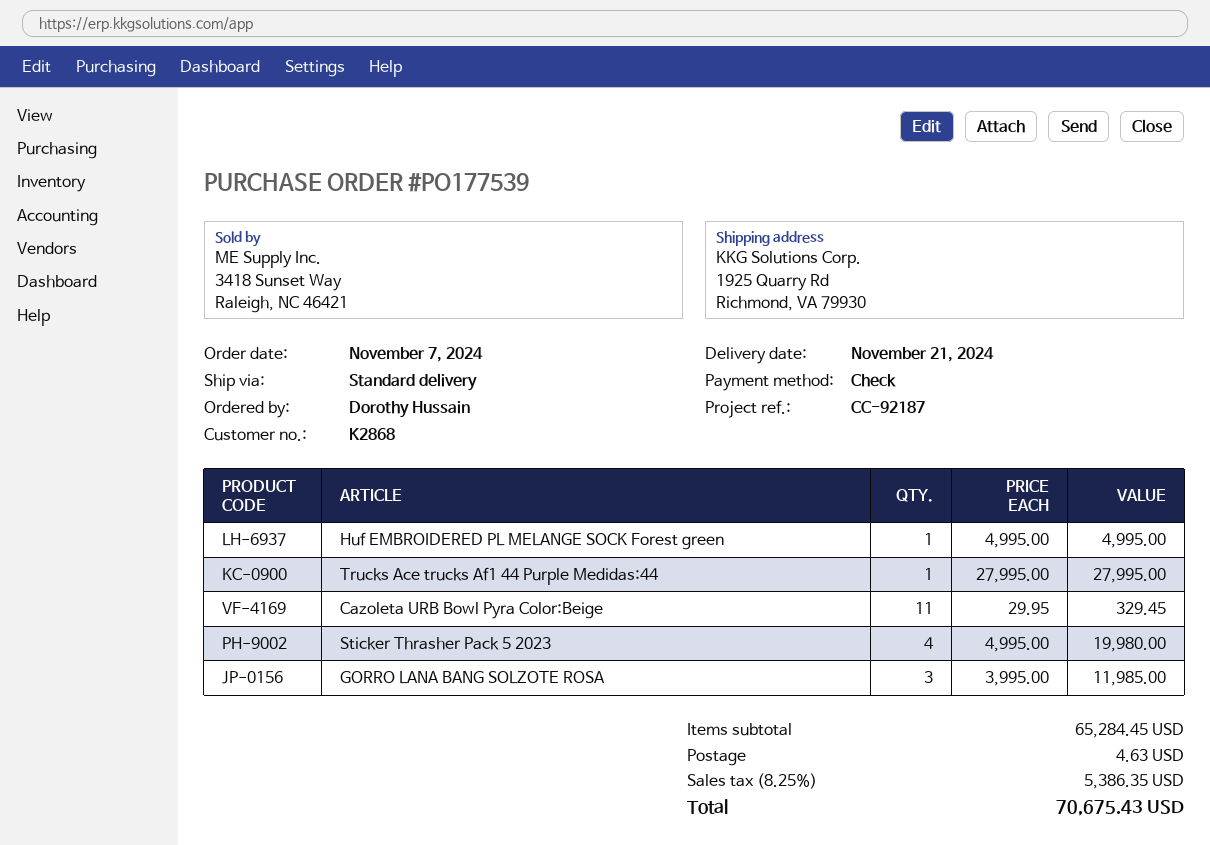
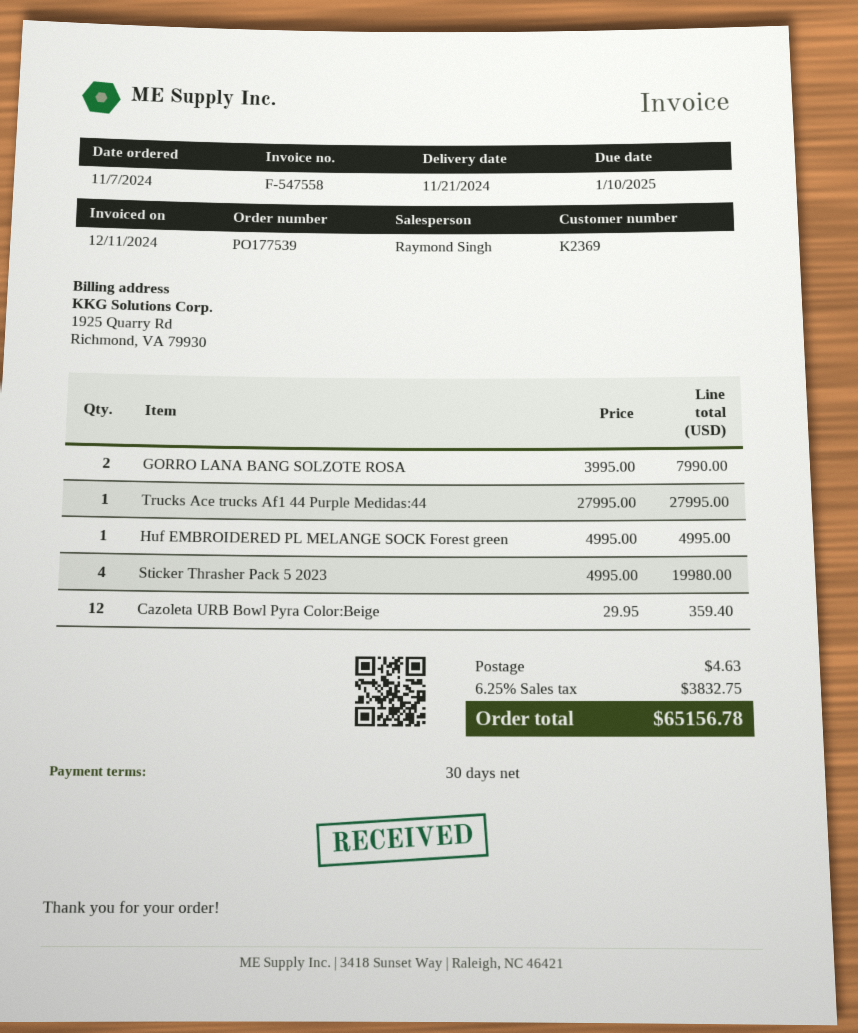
customer number: K2868 -> K2369
Cazoleta URB Bowl Pyra Color:Beige: 11 x 29.95 = 329.45 -> 12 x 29.95 = 359.40
GORRO LANA BANG SOLZOTE ROSA: 3 x 3995.00 = 11985.00 -> 2 x 3995.00 = 7990.00
tax: 8.25% = 5386.35 -> 6.25% = 3832.75
total: 70675.43 -> 65156.78

